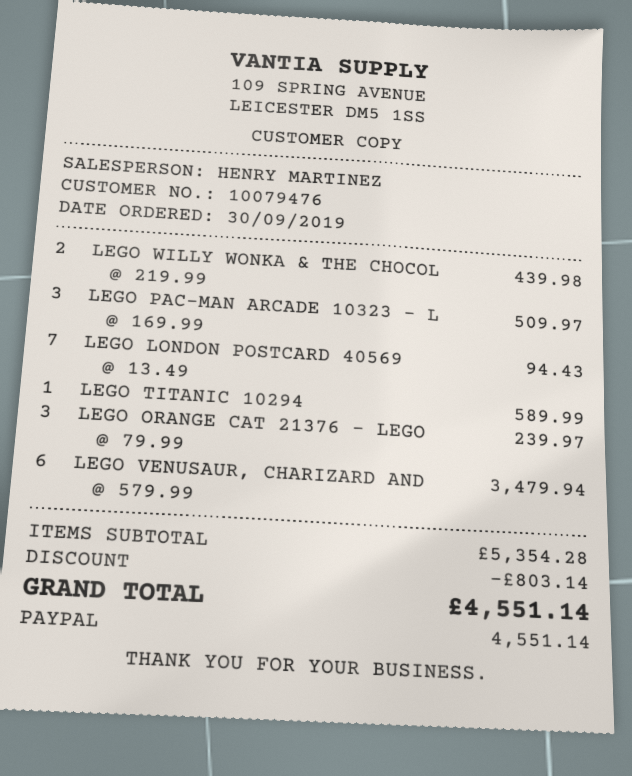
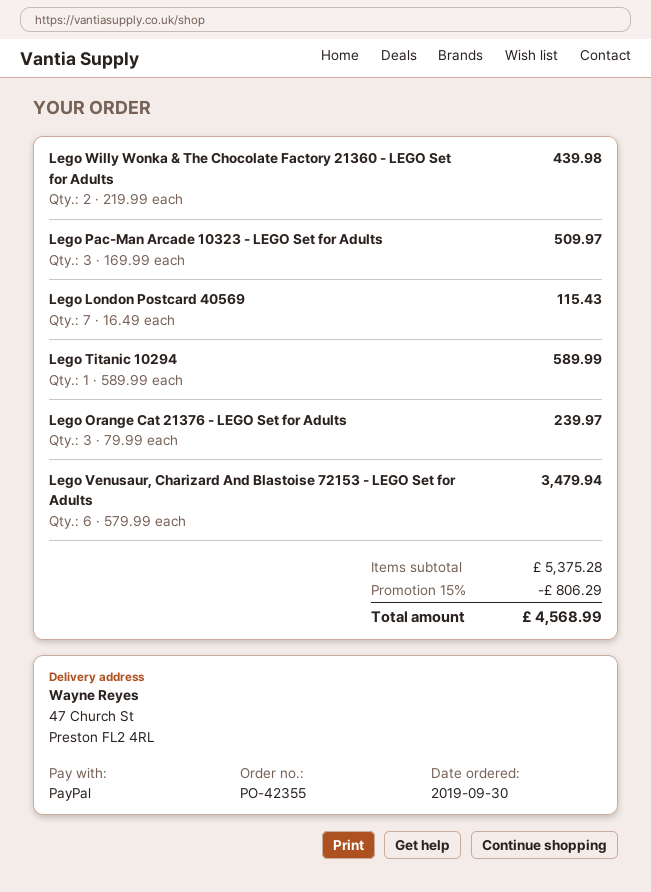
LEGO LONDON POSTCARD 40569: 7 x 13.49 = 94.43 -> 7 x 16.49 = 115.43
subtotal: 5354.28 -> 5375.28
discount: 803.14 -> 806.29
total: 4551.14 -> 4568.99

